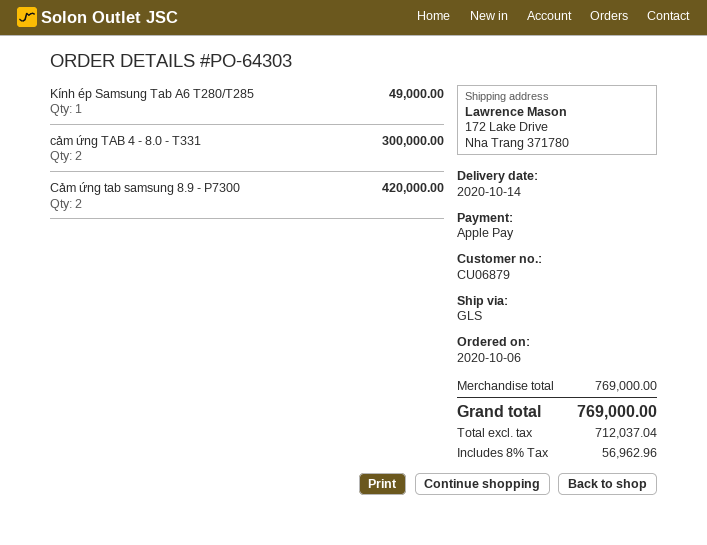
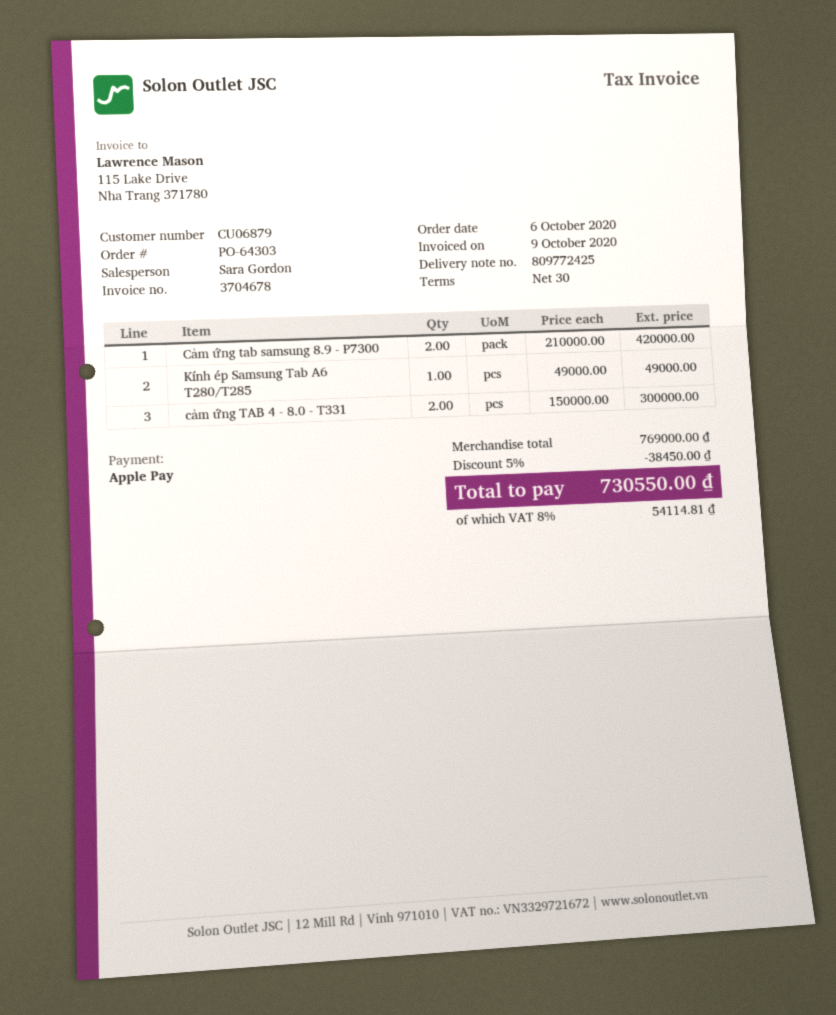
discount: none -> 5% = 38450.00
tax: 8% = 56962.96 -> 8% = 54114.81
total: 769000.00 -> 730550.00

